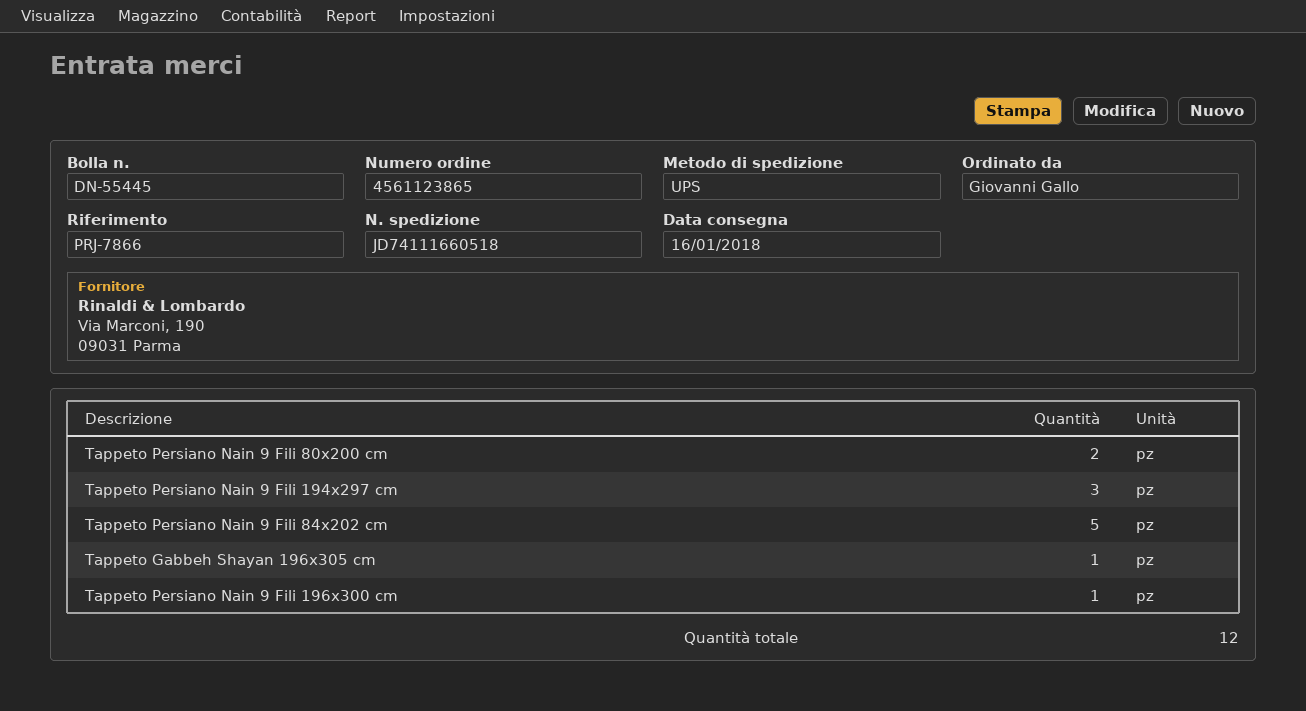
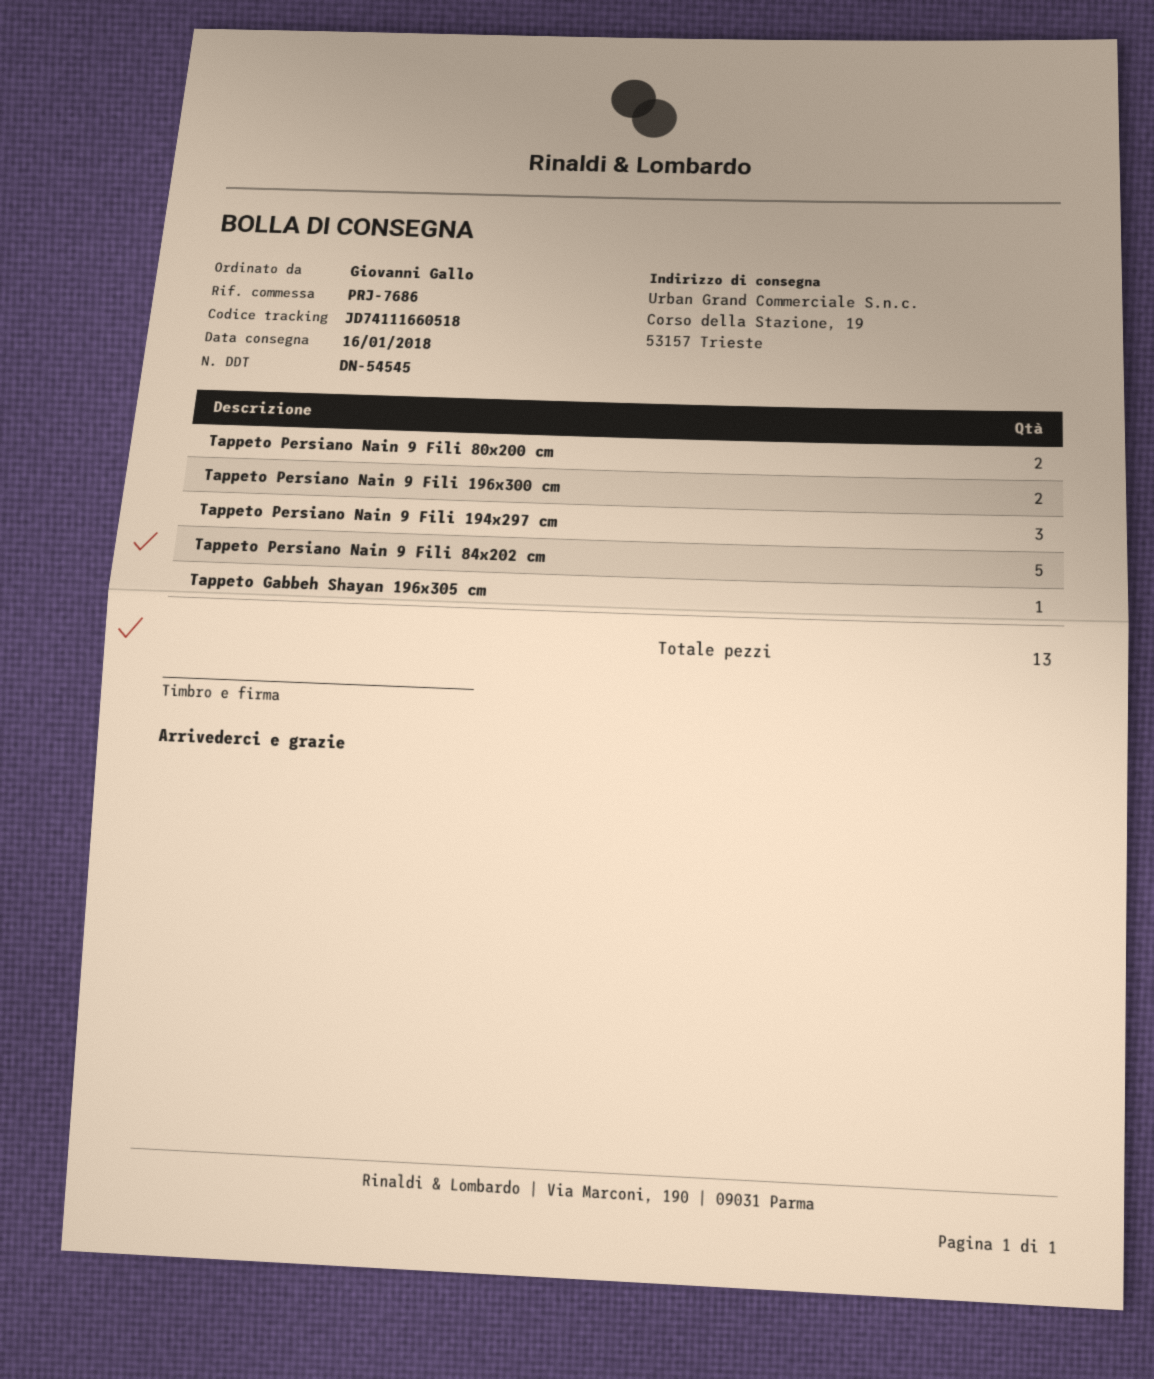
delivery note number: DN-55445 -> DN-54545
reference: PRJ-7866 -> PRJ-7686
Tappeto Persiano Nain 9 Fili 196x300 cm: 1 -> 2
total quantity: 12 -> 13

